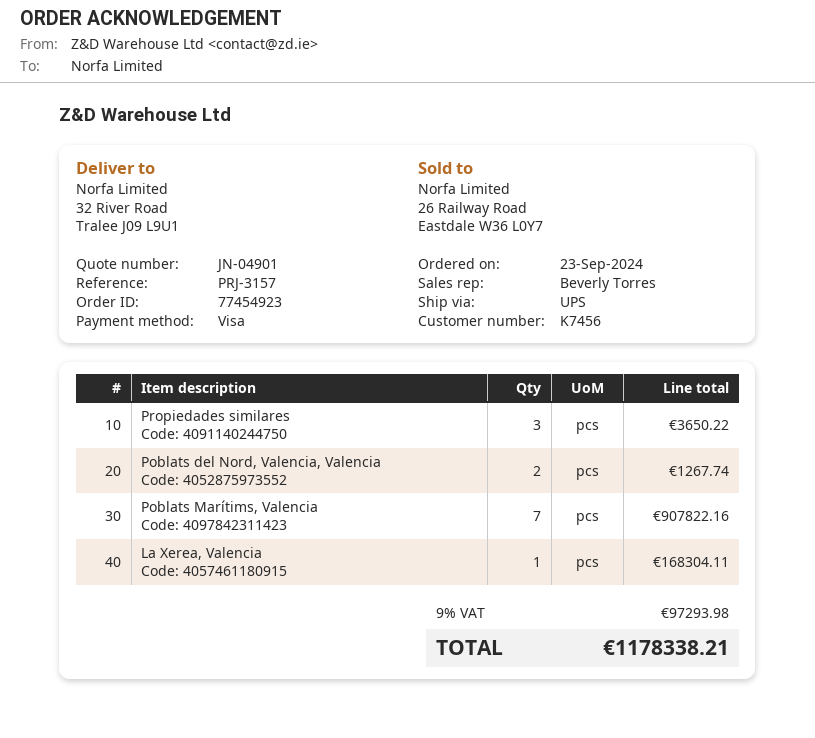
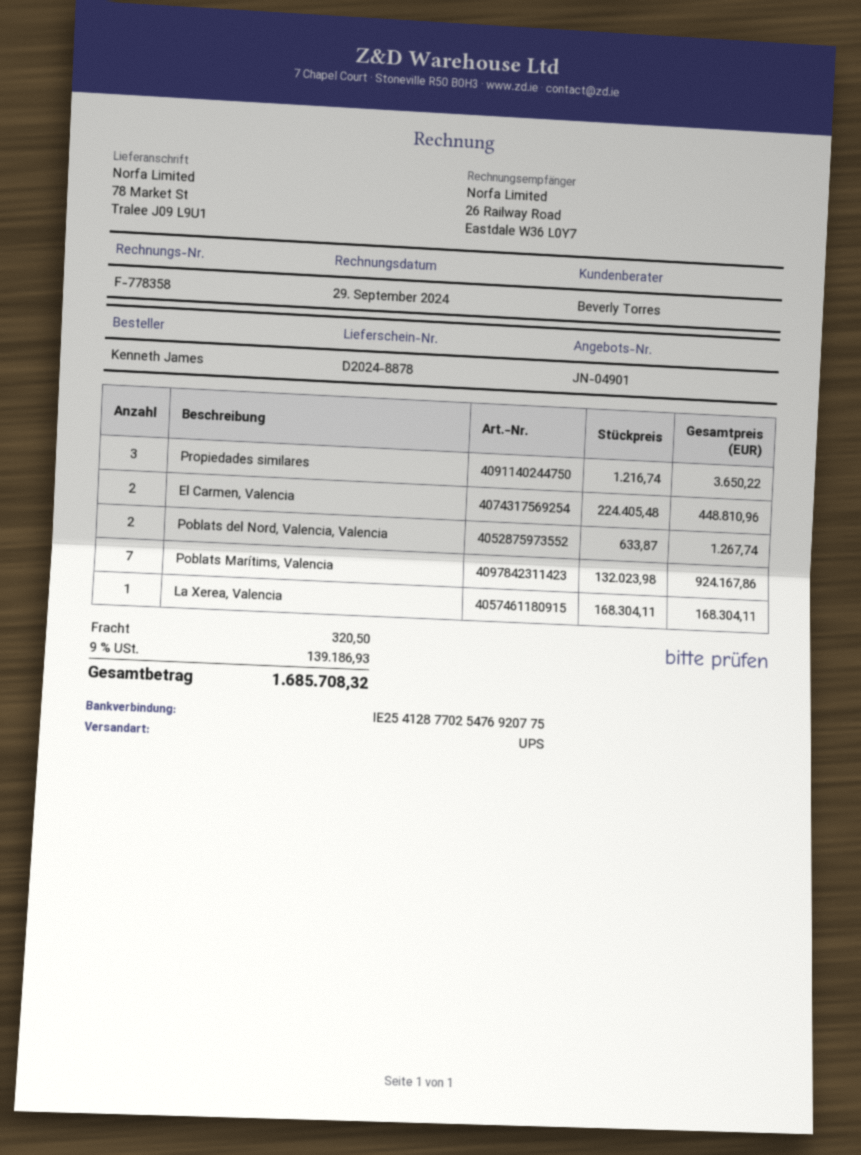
ship to: 32 River Road, Tralee J09 L9U1 -> 78 Market St, Tralee J09 L9U1
Poblats Marítims, Valencia: 7 for 907822.16 -> 7 for 924167.86
El Carmen, Valencia: none -> 2 for 448810.96
shipping: none -> 320.50
tax: 9% = 97293.98 -> 9% = 139186.93
total: 1178338.21 -> 1685708.32

